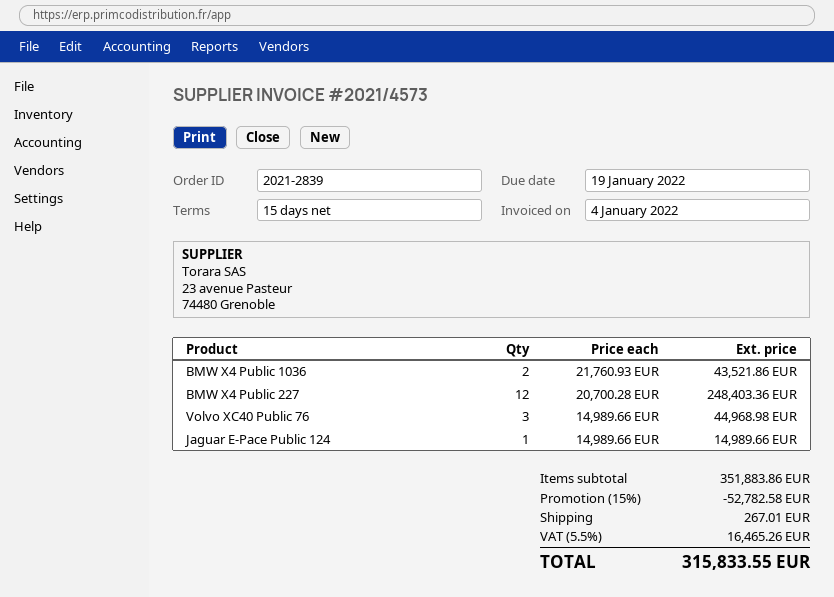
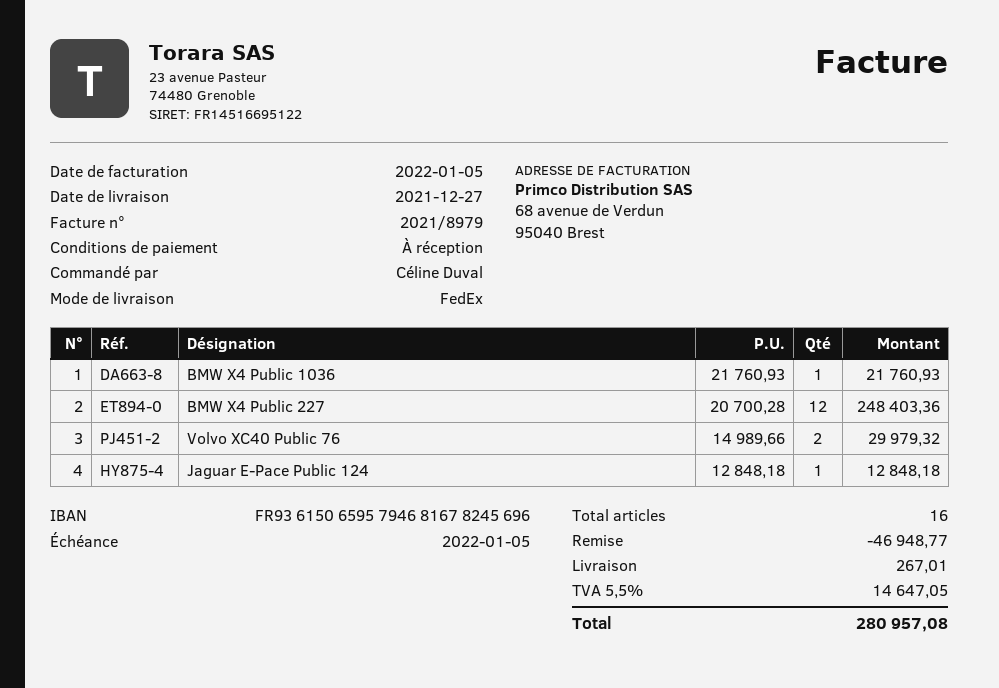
invoice number: 2021/4573 -> 2021/8979
invoice date: 2022-01-04 -> 2022-01-05
payment terms: 15 days -> on receipt
due date: 2022-01-19 -> 2022-01-05
BMW X4 Public 1036: 2 x 21760.93 = 43521.86 -> 1 x 21760.93 = 21760.93
Volvo XC40 Public 76: 3 x 14989.66 = 44968.98 -> 2 x 14989.66 = 29979.32
Jaguar E-Pace Public 124: 1 x 14989.66 = 14989.66 -> 1 x 12848.18 = 12848.18
discount: 52782.58 -> 46948.77
tax: 5.5% = 16465.26 -> 5.5% = 14647.05
total: 315833.55 -> 280957.08

